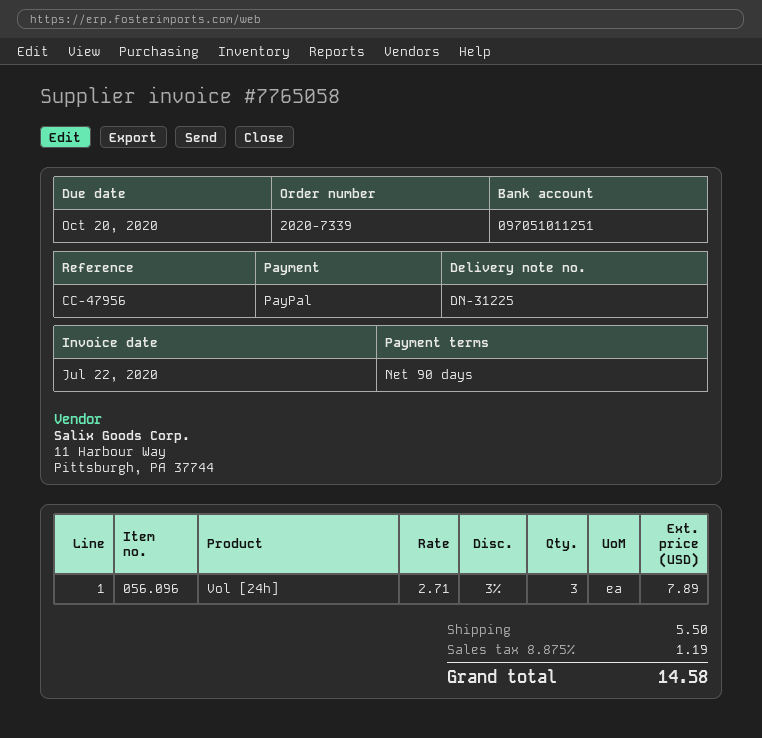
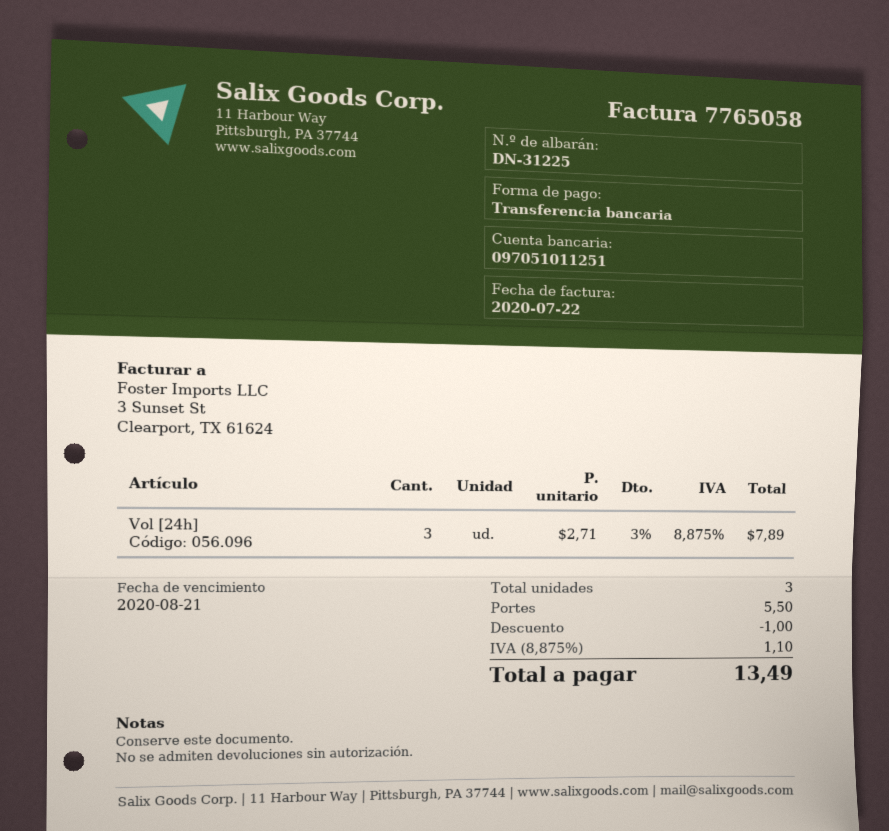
due date: 2020-10-20 -> 2020-08-21
payment method: PayPal -> bank transfer
discount: none -> 1.00
tax: 8.875% = 1.19 -> 8.875% = 1.10
total: 14.58 -> 13.49

